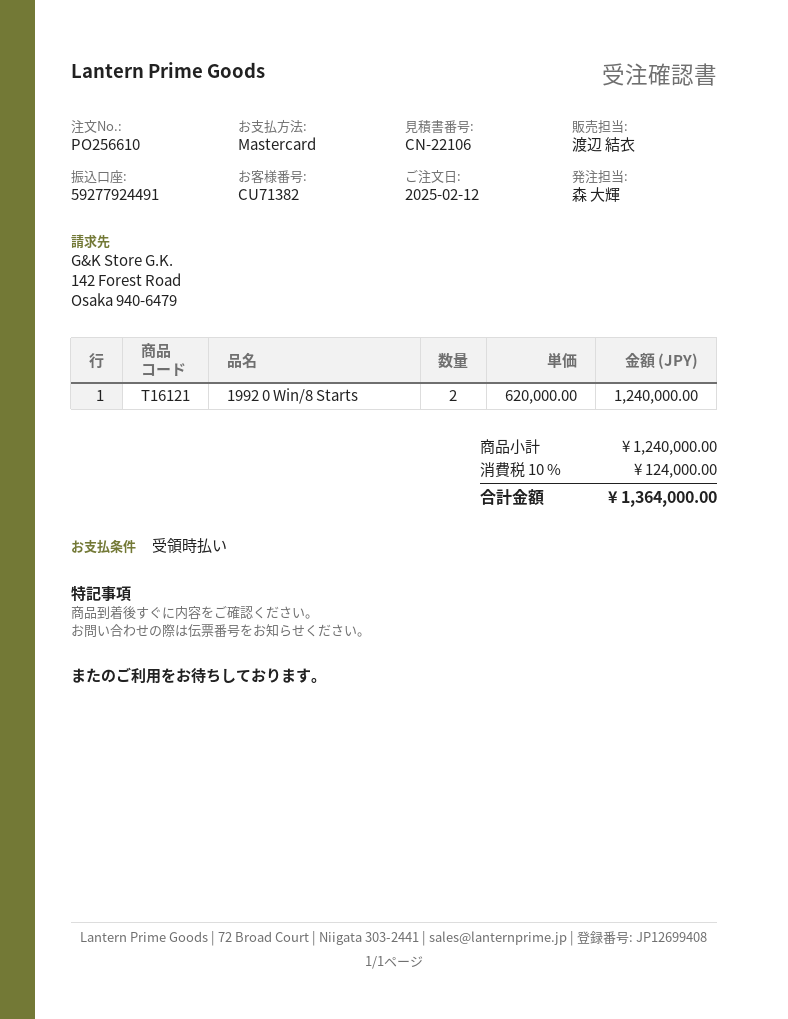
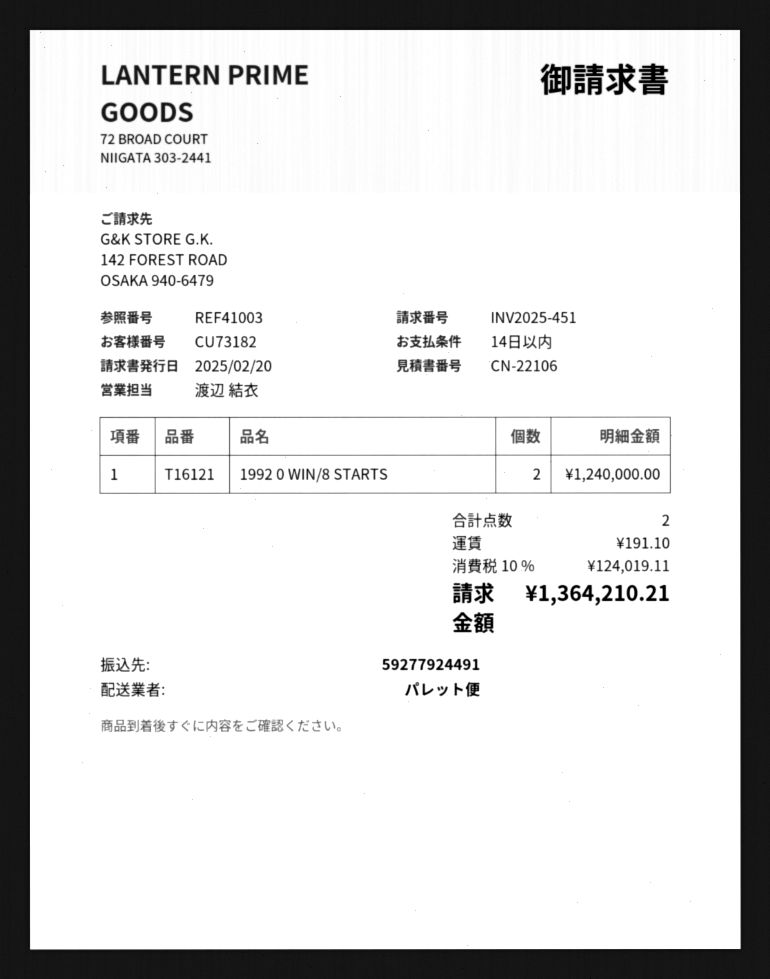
payment terms: on receipt -> 14 days
customer number: CU71382 -> CU73182
shipping: none -> 191.10
tax: 10% = 124000.00 -> 10% = 124019.11
total: 1364000.00 -> 1364210.21

